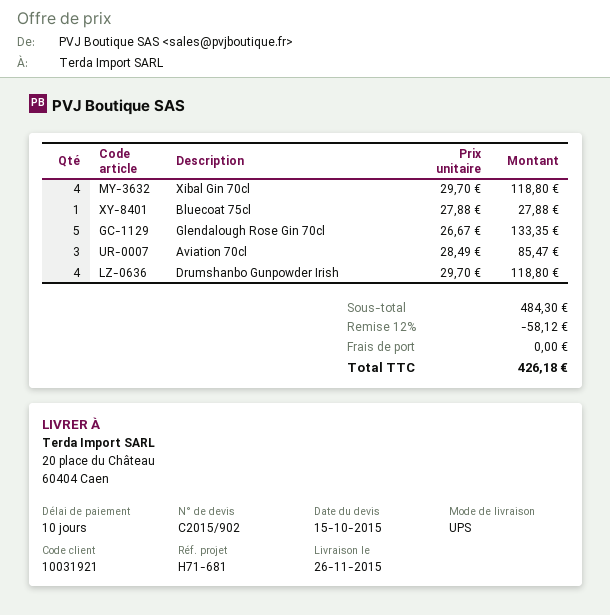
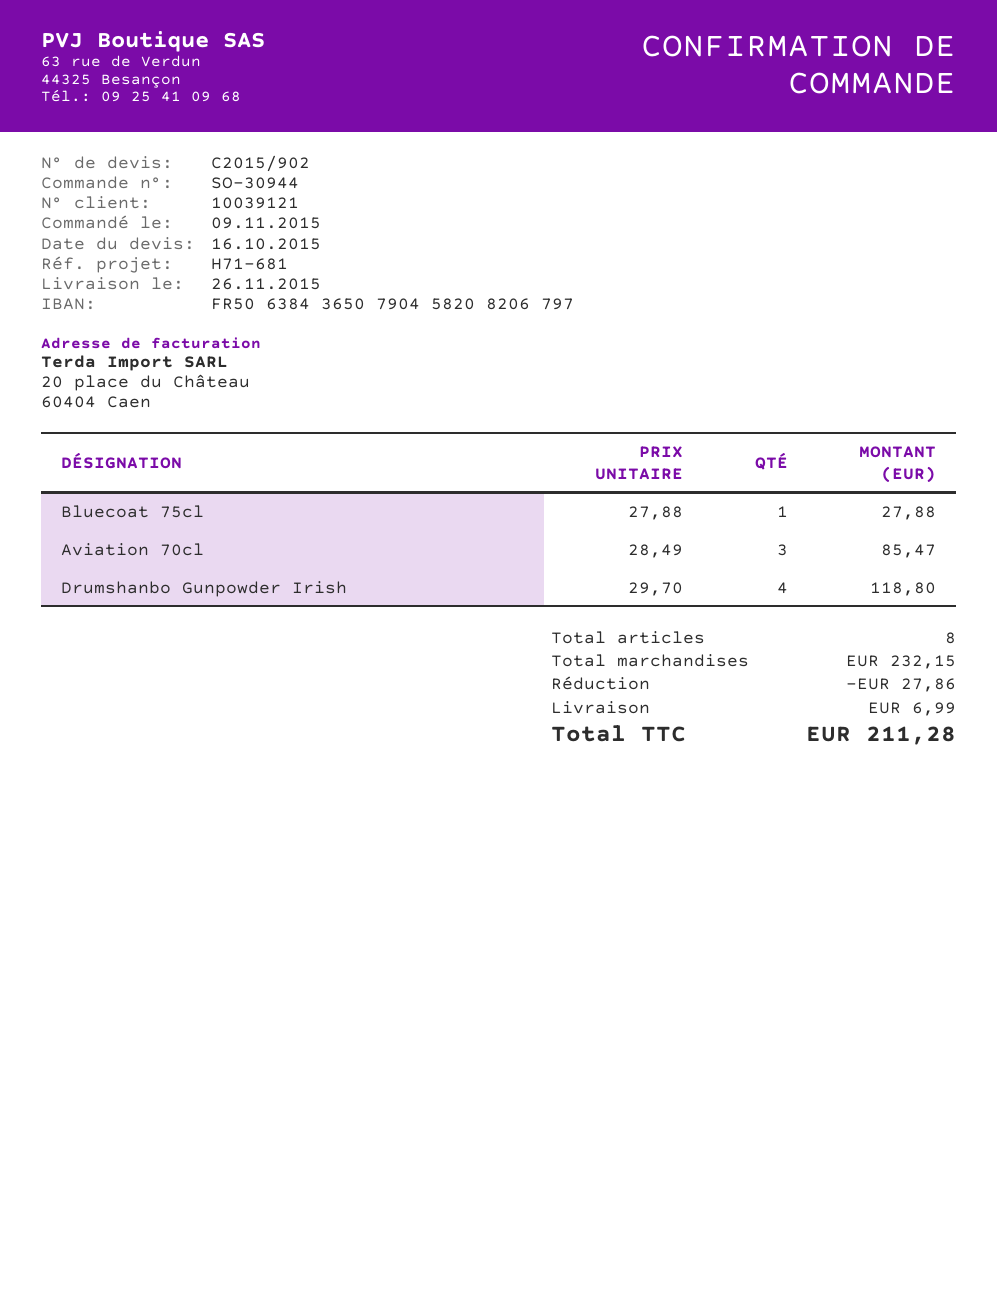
quote date: 2015-10-15 -> 2015-10-16
customer number: 10031921 -> 10039121
Xibal Gin 70cl: 4 x 29.70 = 118.80 -> none
Glendalough Rose Gin 70cl: 5 x 26.67 = 133.35 -> none
subtotal: 484.30 -> 232.15
discount: 58.12 -> 27.86
shipping: 0.00 -> 6.99
total: 426.18 -> 211.28

